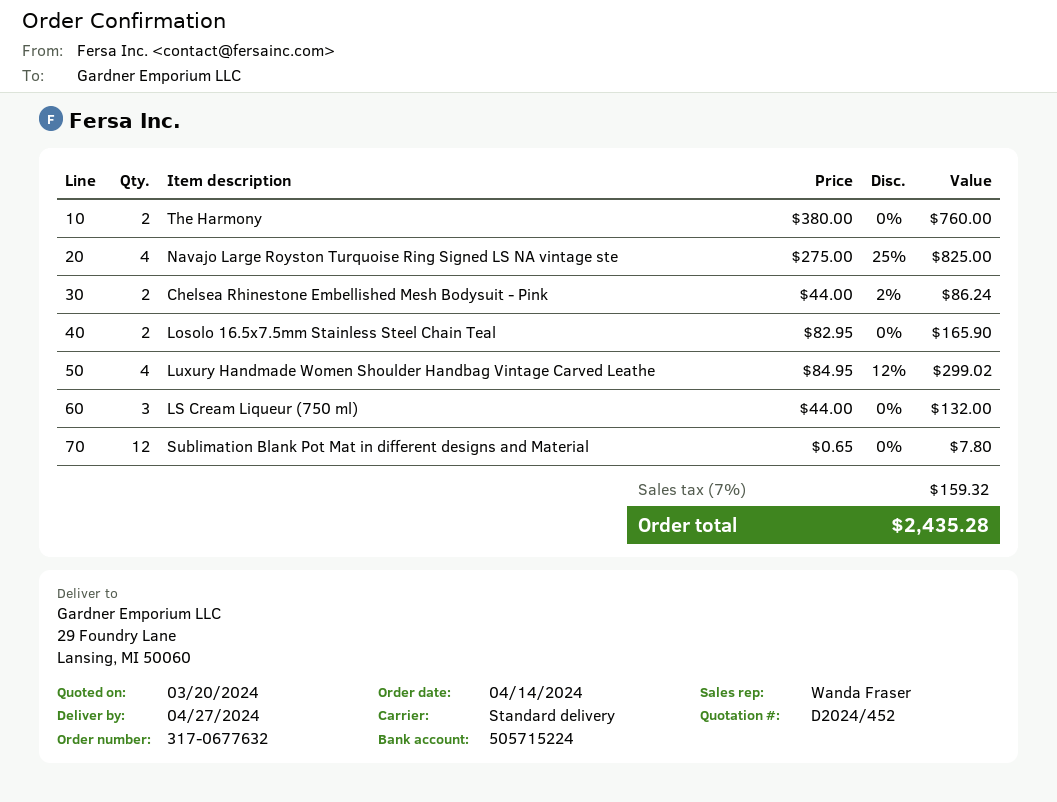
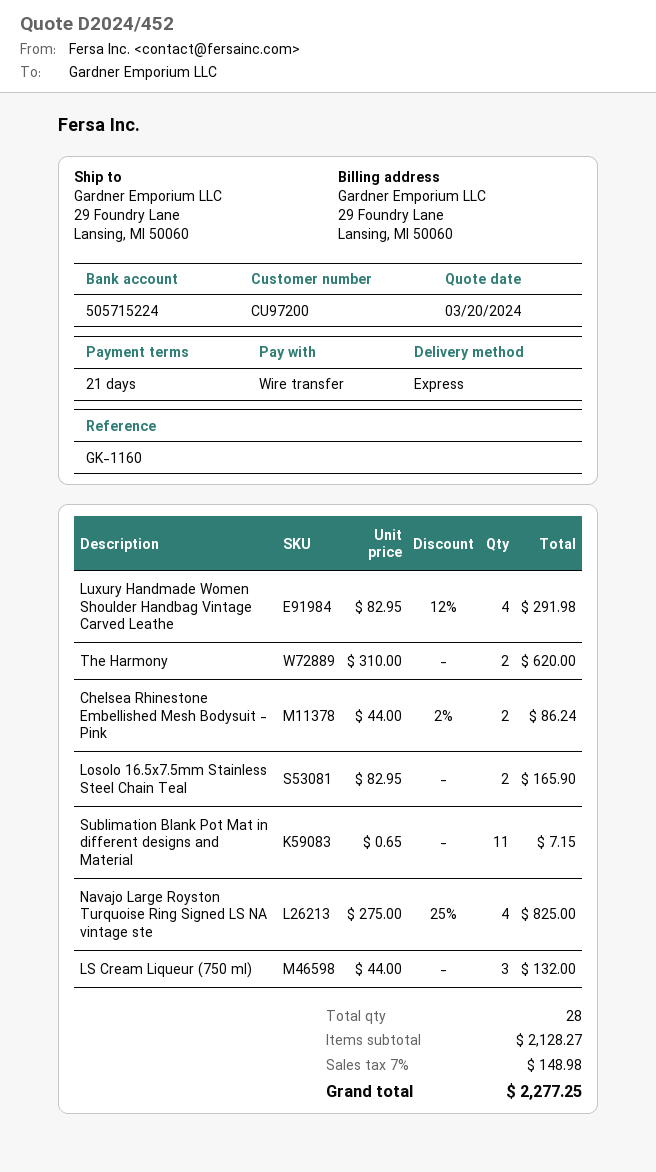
shipping method: standard -> express
The Harmony: 2 x 380.00 = 760.00 -> 2 x 310.00 = 620.00
Luxury Handmade Women Shoulder Handbag Vintage Carved Leathe: 4 x 84.95 - 12% = 299.02 -> 4 x 82.95 - 12% = 291.98
Sublimation Blank Pot Mat in different designs and Material: 12 x 0.65 = 7.80 -> 11 x 0.65 = 7.15
tax: 7% = 159.32 -> 7% = 148.98
total: 2435.28 -> 2277.25

